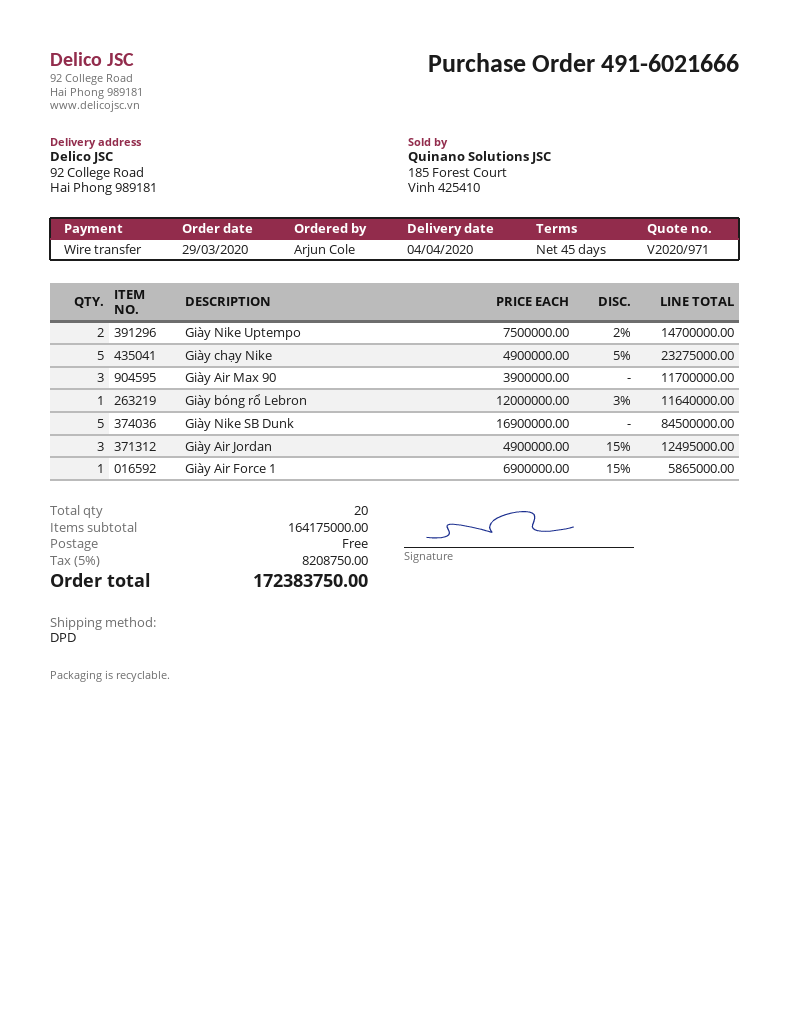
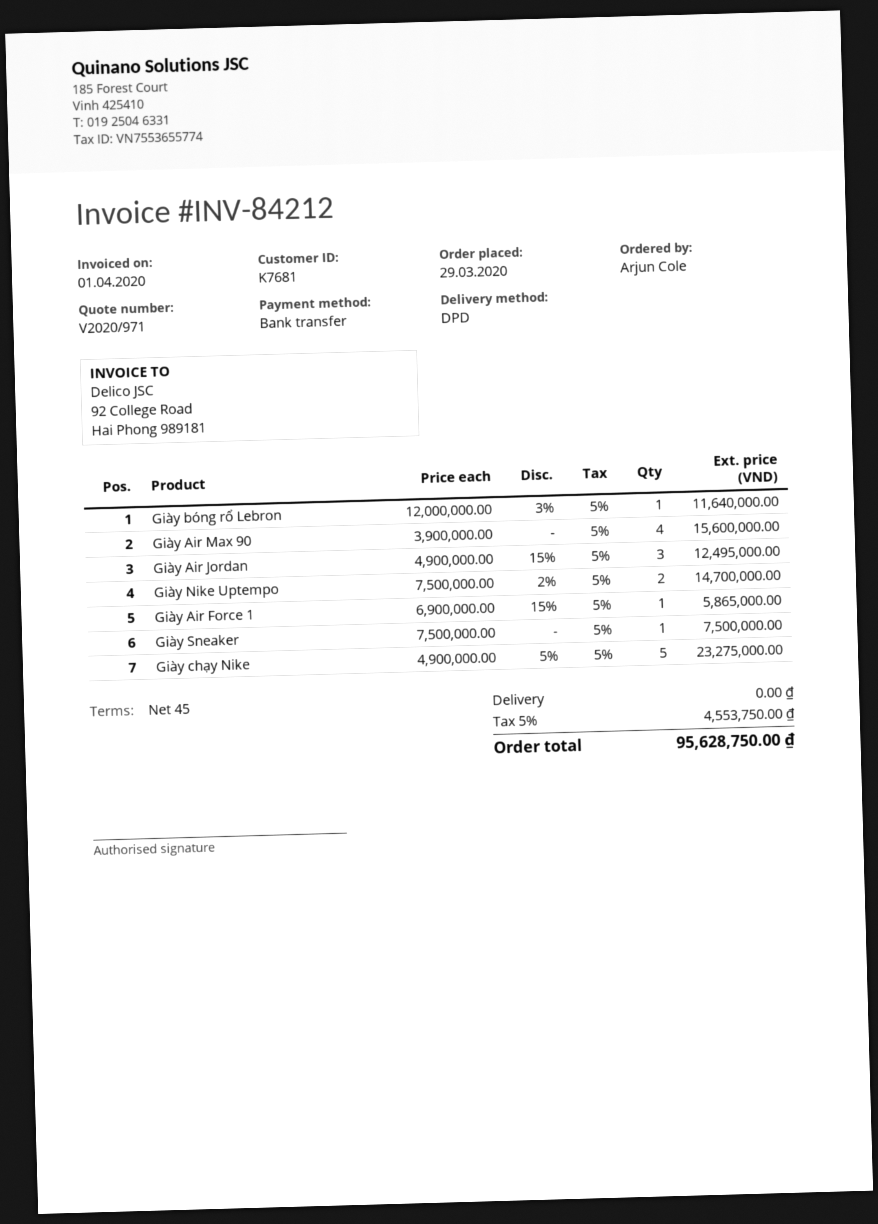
Giày Air Max 90: 3 x 3900000.00 = 11700000.00 -> 4 x 3900000.00 = 15600000.00
Giày Nike SB Dunk: 5 x 16900000.00 = 84500000.00 -> none
Giày Sneaker: none -> 1 x 7500000.00 = 7500000.00
tax: 5% = 8208750.00 -> 5% = 4553750.00
total: 172383750.00 -> 95628750.00

